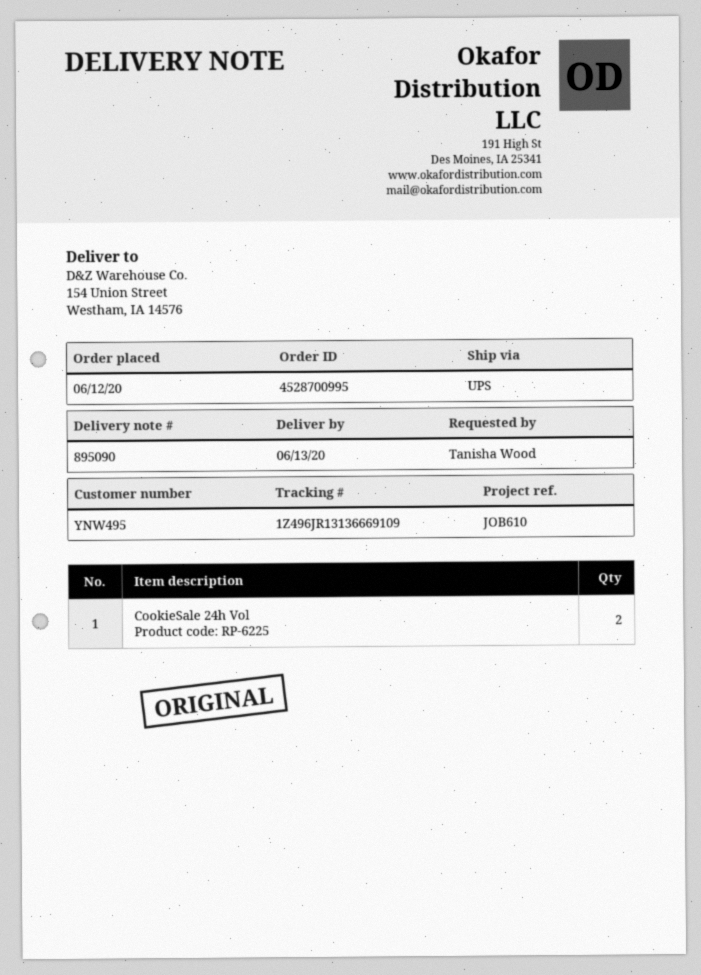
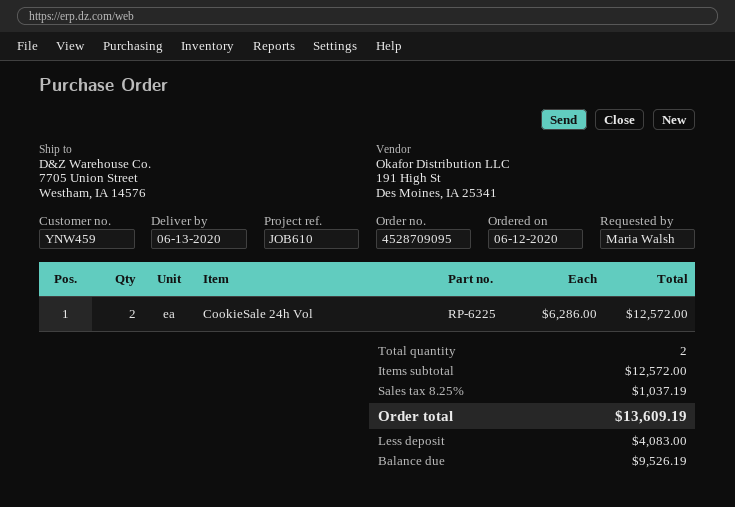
order number: 4528700995 -> 4528709095
customer number: YNW495 -> YNW459
ordered by: Tanisha Wood -> Maria Walsh
ship to: 154 Union Street, Westham, IA 14576 -> 7705 Union Street, Westham, IA 14576

